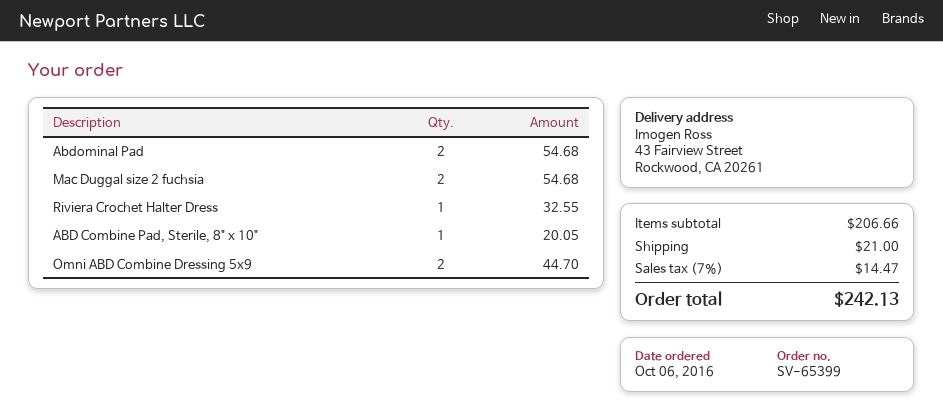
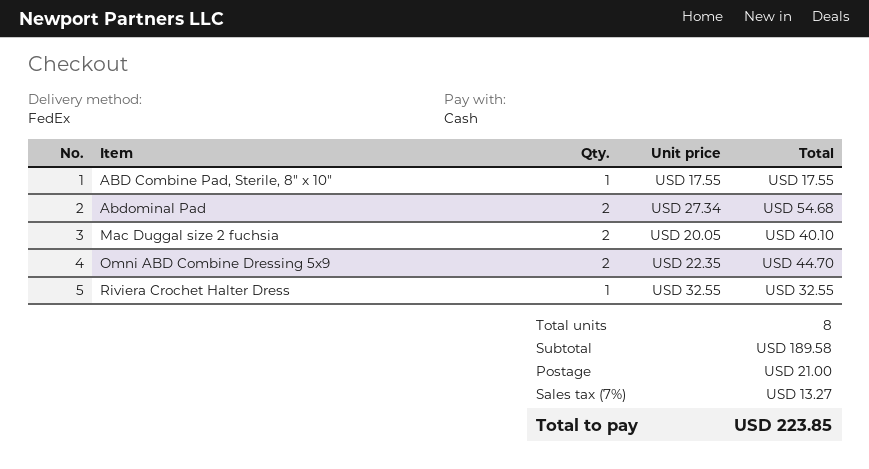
Mac Duggal size 2 fuchsia: 2 for 54.68 -> 2 for 40.10
ABD Combine Pad, Sterile, 8" x 10": 1 for 20.05 -> 1 for 17.55
subtotal: 206.66 -> 189.58
tax: 7% = 14.47 -> 7% = 13.27
total: 242.13 -> 223.85

